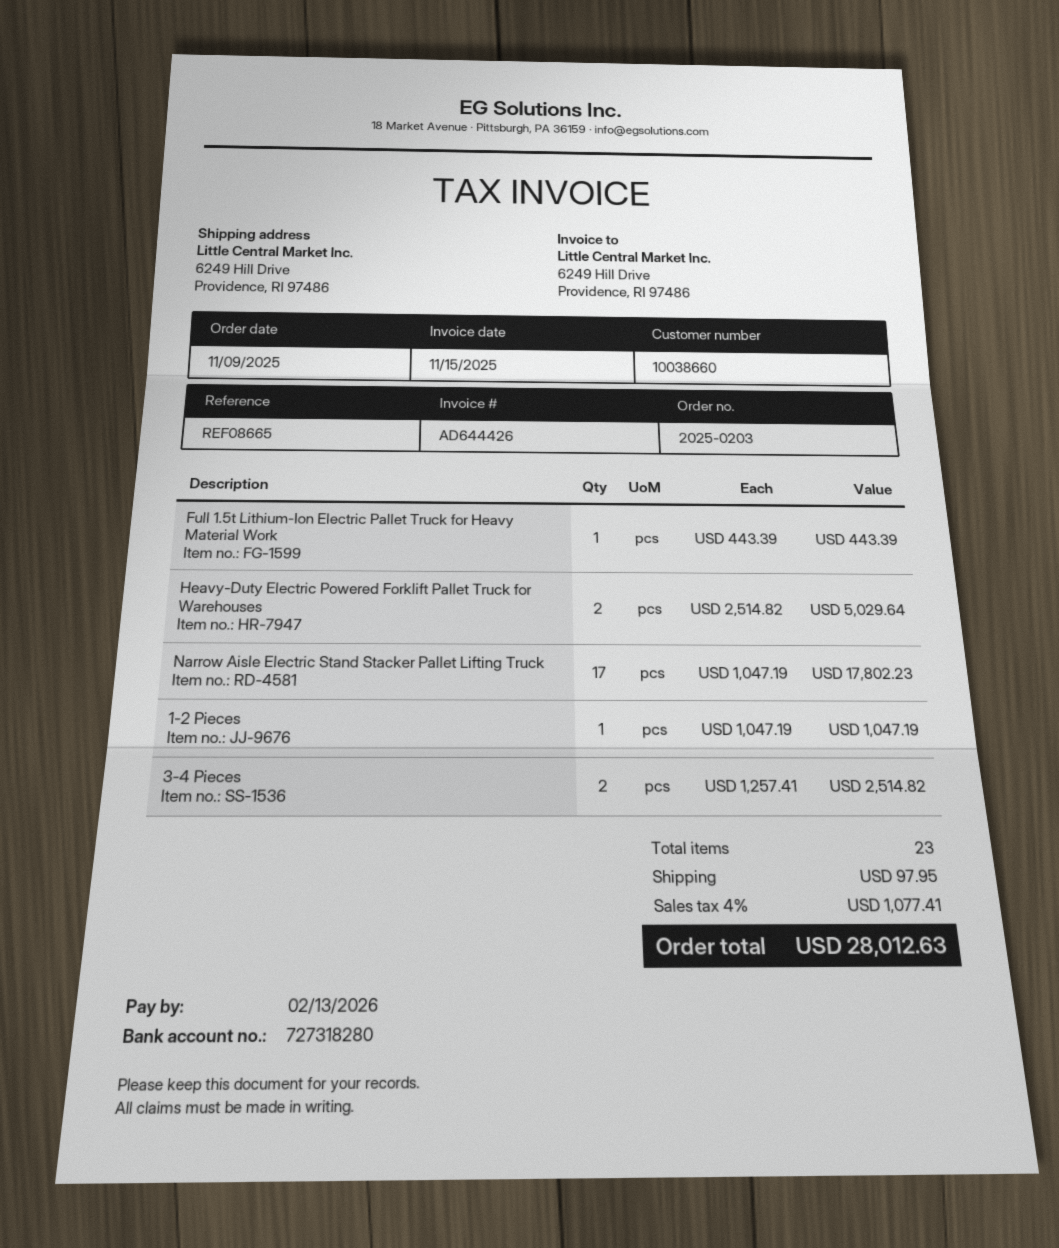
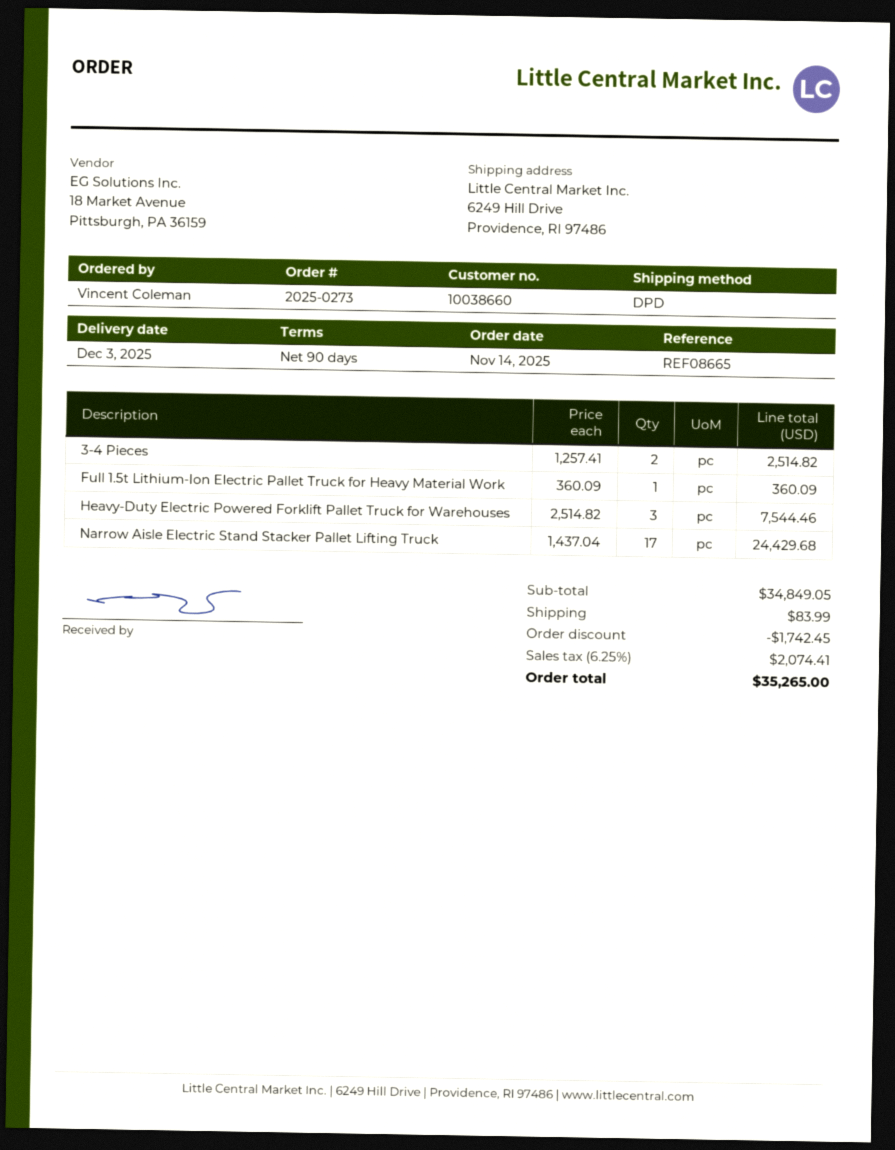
order number: 2025-0203 -> 2025-0273
order date: 2025-11-09 -> 2025-11-14
Full 1.5t Lithium-Ion Electric Pallet Truck for Heavy Material Work: 1 x 443.39 = 443.39 -> 1 x 360.09 = 360.09
Heavy-Duty Electric Powered Forklift Pallet Truck for Warehouses: 2 x 2514.82 = 5029.64 -> 3 x 2514.82 = 7544.46
Narrow Aisle Electric Stand Stacker Pallet Lifting Truck: 17 x 1047.19 = 17802.23 -> 17 x 1437.04 = 24429.68
1-2 Pieces: 1 x 1047.19 = 1047.19 -> none
discount: none -> 1742.45
shipping: 97.95 -> 83.99
tax: 4% = 1077.41 -> 6.25% = 2074.41
total: 28012.63 -> 35265.00

